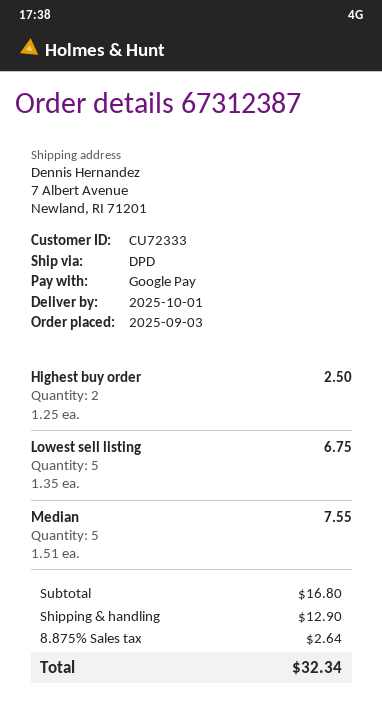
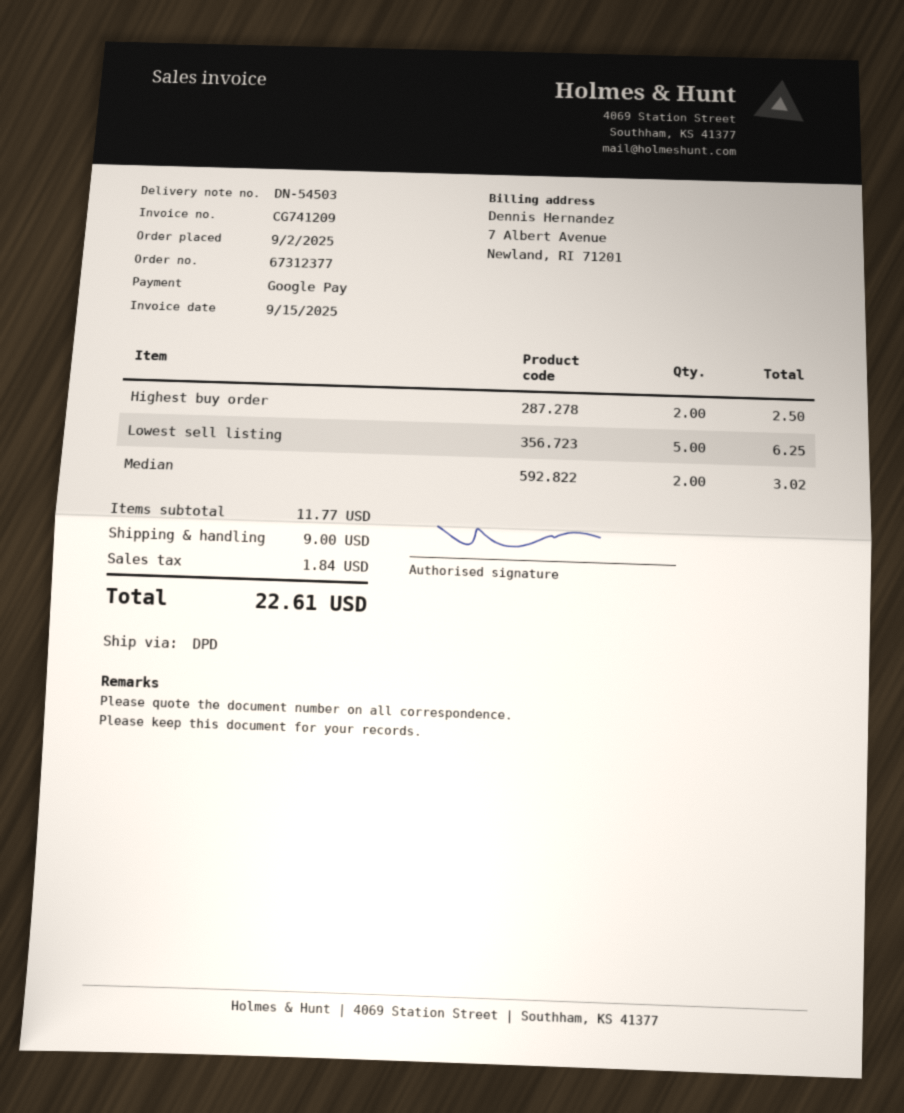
order number: 67312387 -> 67312377
order date: 2025-09-03 -> 2025-09-02
Lowest sell listing: 5 for 6.75 -> 5 for 6.25
Median: 5 for 7.55 -> 2 for 3.02
subtotal: 16.80 -> 11.77
shipping: 12.90 -> 9.00
tax: 2.64 -> 1.84
total: 32.34 -> 22.61

